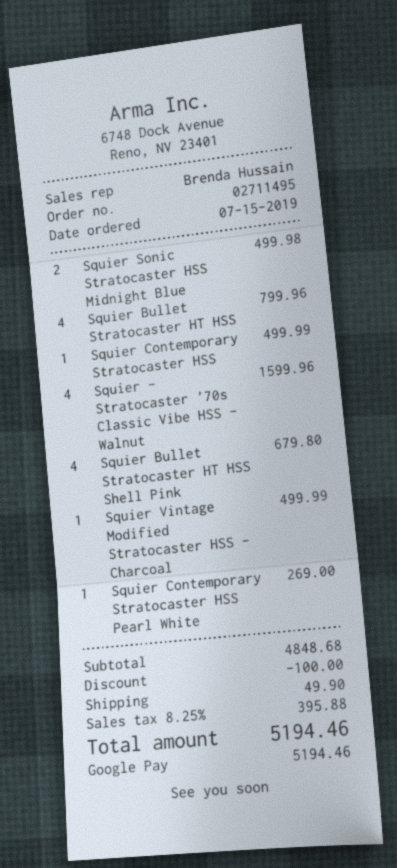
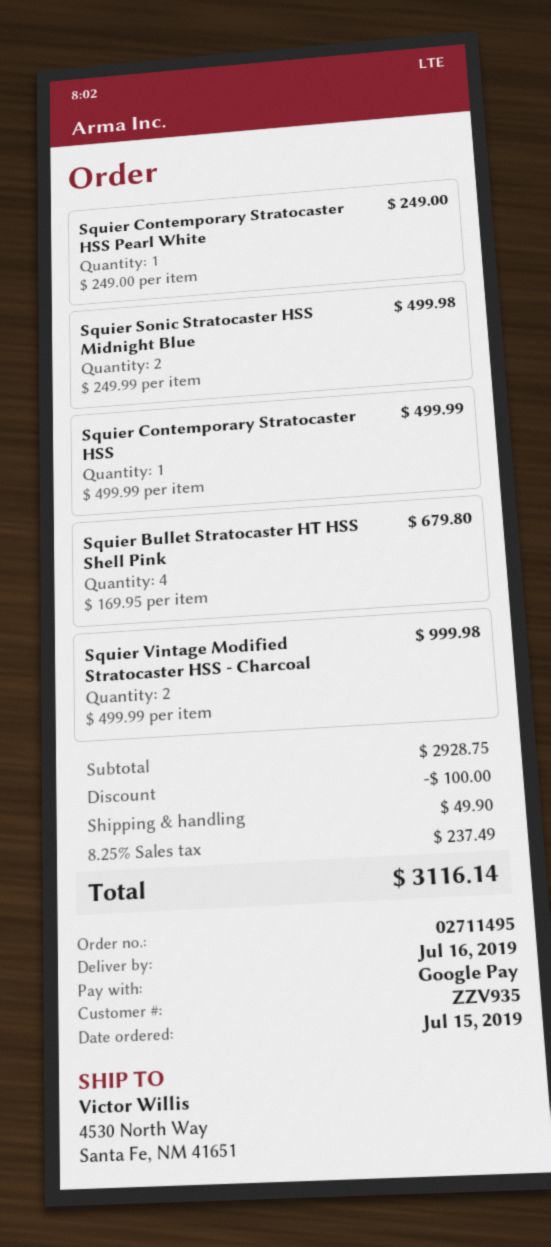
Squier Bullet Stratocaster HT HSS: 4 for 799.96 -> none
Squier - Stratocaster '70s Classic Vibe HSS - Walnut: 4 for 1599.96 -> none
Squier Vintage Modified Stratocaster HSS - Charcoal: 1 for 499.99 -> 2 for 999.98
Squier Contemporary Stratocaster HSS Pearl White: 1 for 269.00 -> 1 for 249.00
subtotal: 4848.68 -> 2928.75
tax: 8.25% = 395.88 -> 8.25% = 237.49
total: 5194.46 -> 3116.14

